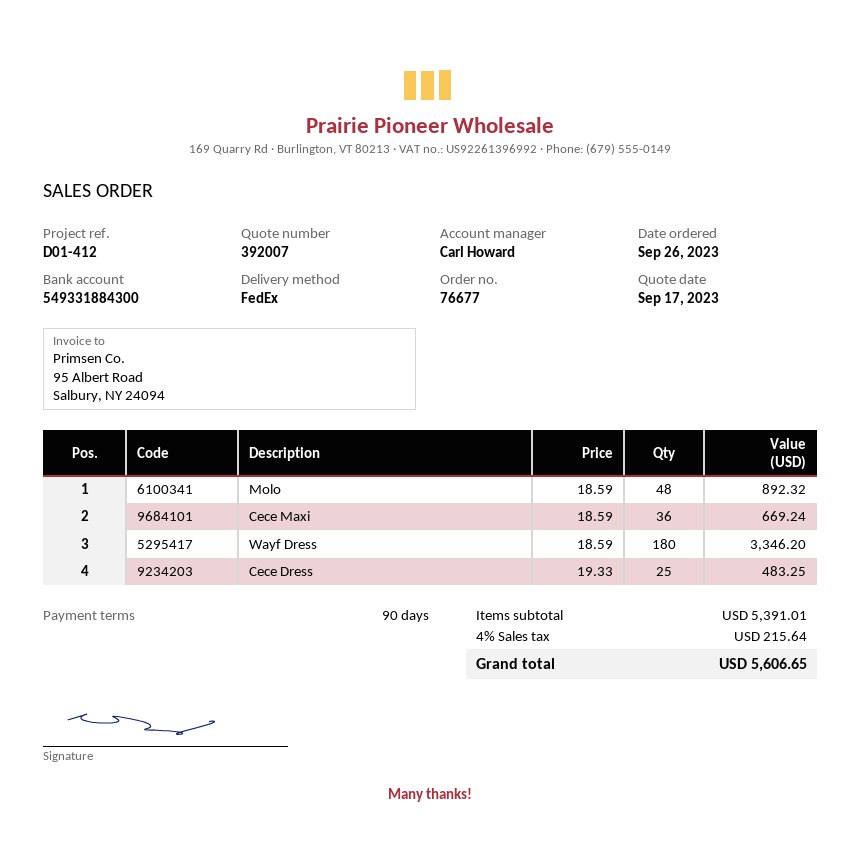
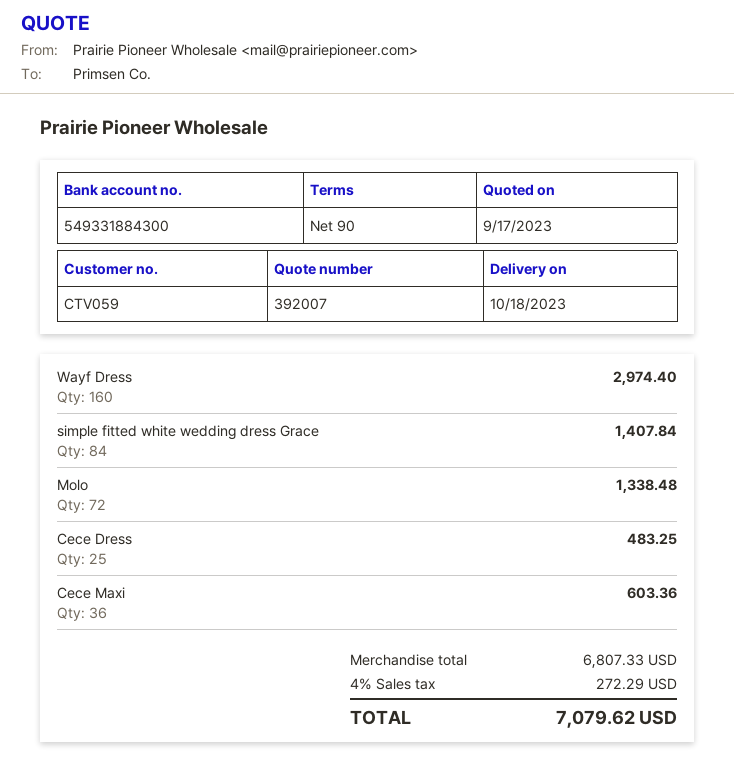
Molo: 48 for 892.32 -> 72 for 1338.48
Cece Maxi: 36 for 669.24 -> 36 for 603.36
Wayf Dress: 180 for 3346.20 -> 160 for 2974.40
simple fitted white wedding dress Grace: none -> 84 for 1407.84
subtotal: 5391.01 -> 6807.33
tax: 4% = 215.64 -> 4% = 272.29
total: 5606.65 -> 7079.62

